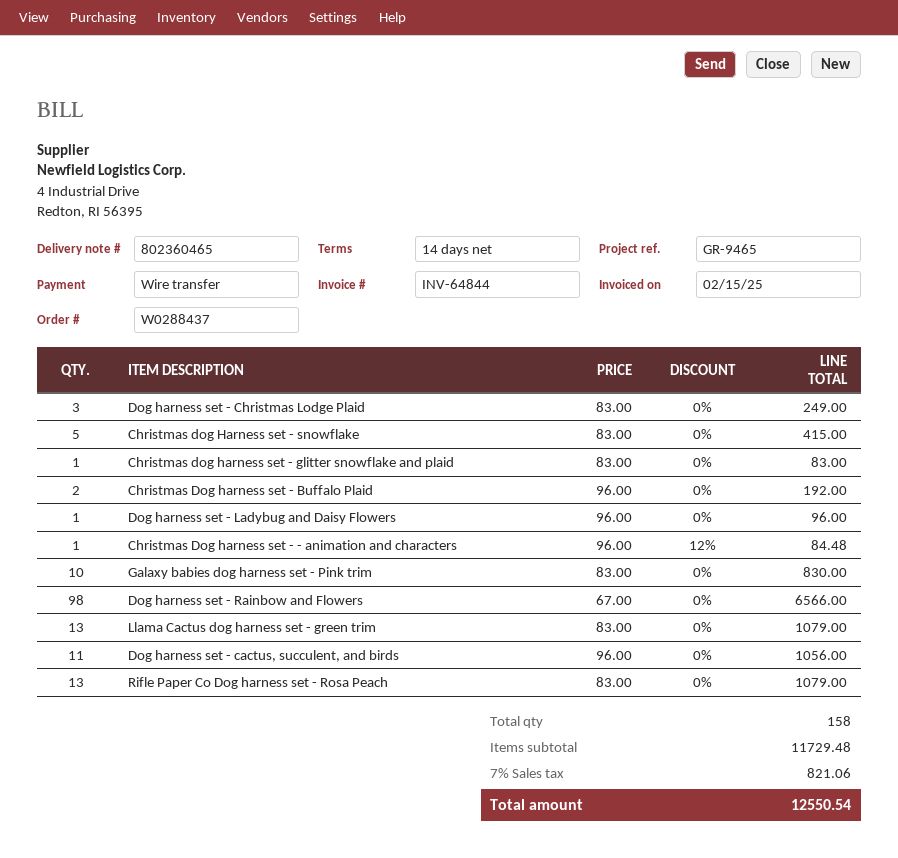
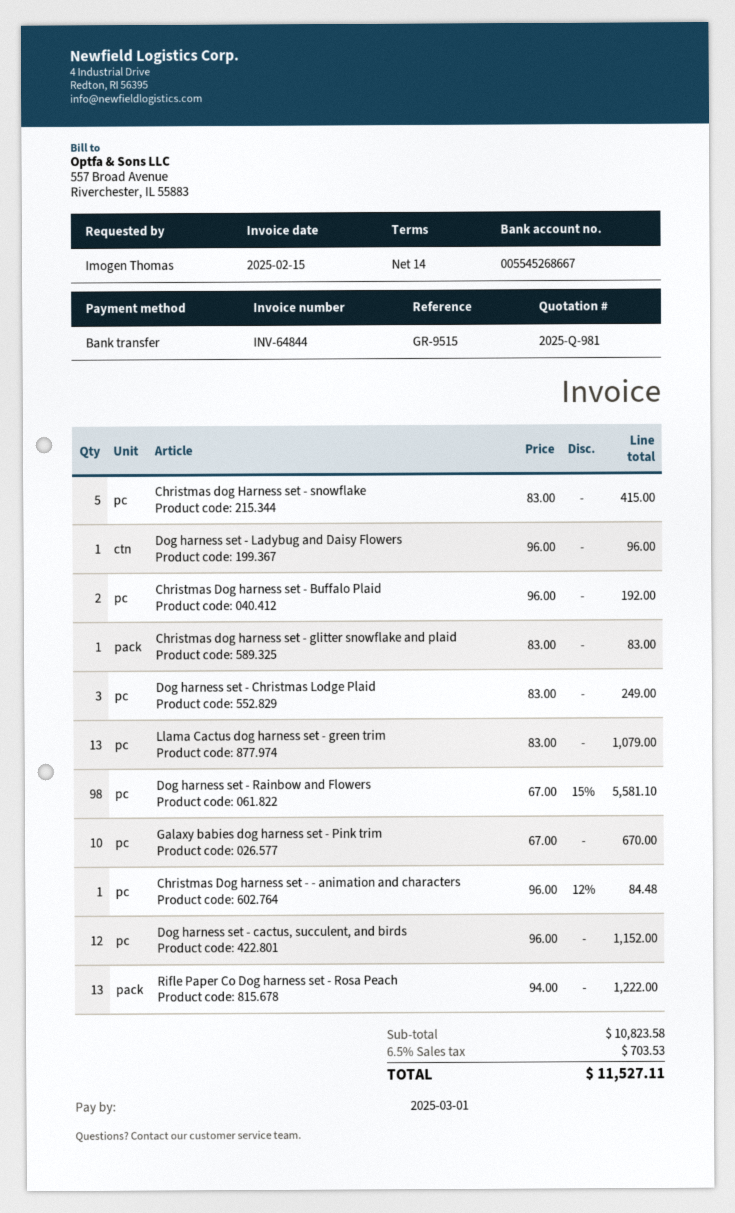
reference: GR-9465 -> GR-9515
Galaxy babies dog harness set - Pink trim: 10 x 83.00 = 830.00 -> 10 x 67.00 = 670.00
Dog harness set - Rainbow and Flowers: 98 x 67.00 = 6566.00 -> 98 x 67.00 - 15% = 5581.10
Dog harness set - cactus, succulent, and birds: 11 x 96.00 = 1056.00 -> 12 x 96.00 = 1152.00
Rifle Paper Co Dog harness set - Rosa Peach: 13 x 83.00 = 1079.00 -> 13 x 94.00 = 1222.00
subtotal: 11729.48 -> 10823.58
tax: 7% = 821.06 -> 6.5% = 703.53
total: 12550.54 -> 11527.11

